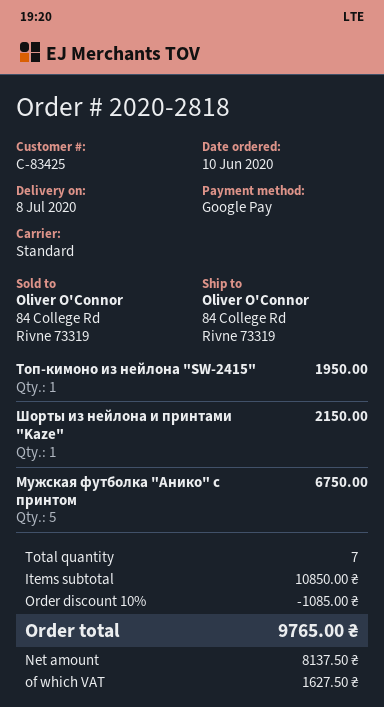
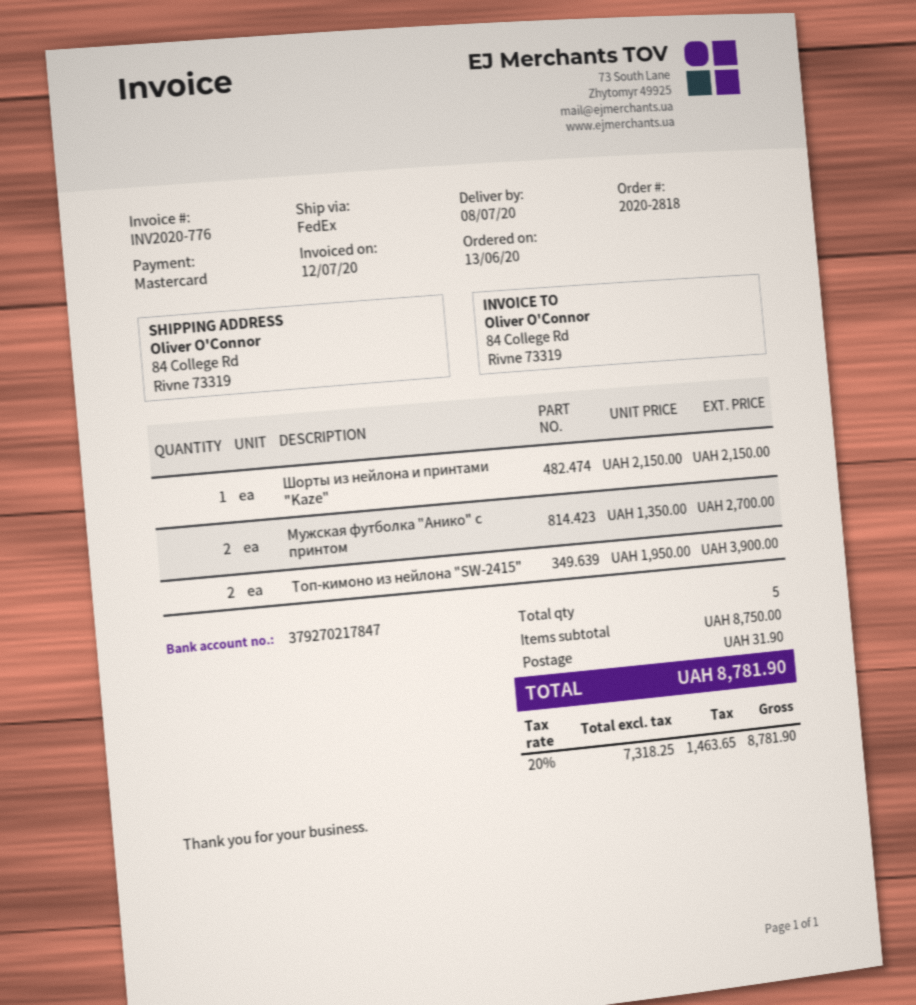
order date: 2020-06-10 -> 2020-06-13
payment method: Google Pay -> Mastercard
shipping method: standard -> FedEx
Топ-кимоно из нейлона "SW-2415": 1 for 1950.00 -> 2 for 3900.00
Мужская футболка "Анико" с принтом: 5 for 6750.00 -> 2 for 2700.00
total quantity: 7 -> 5
subtotal: 10850.00 -> 8750.00
discount: 10% = 1085.00 -> none
shipping: none -> 31.90
net: 8137.50 -> 7318.25
tax: 1627.50 -> 1463.65
total: 9765.00 -> 8781.90

